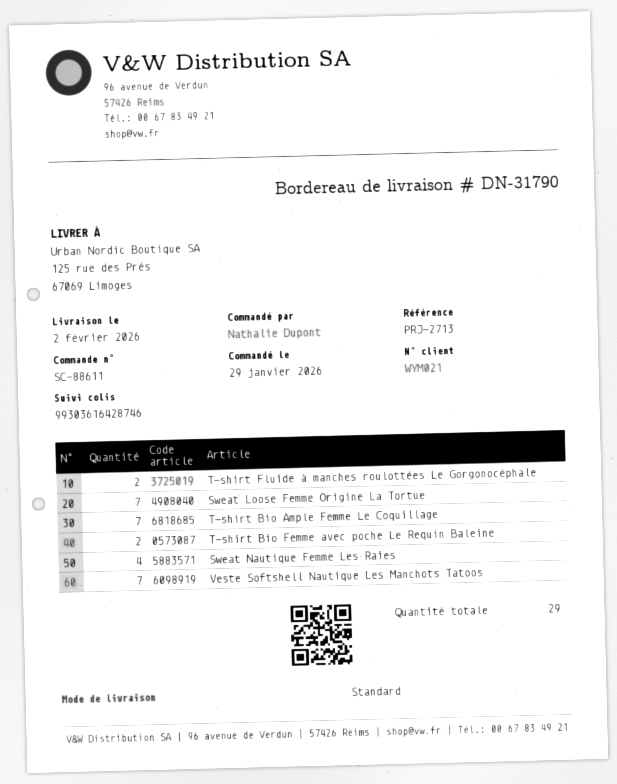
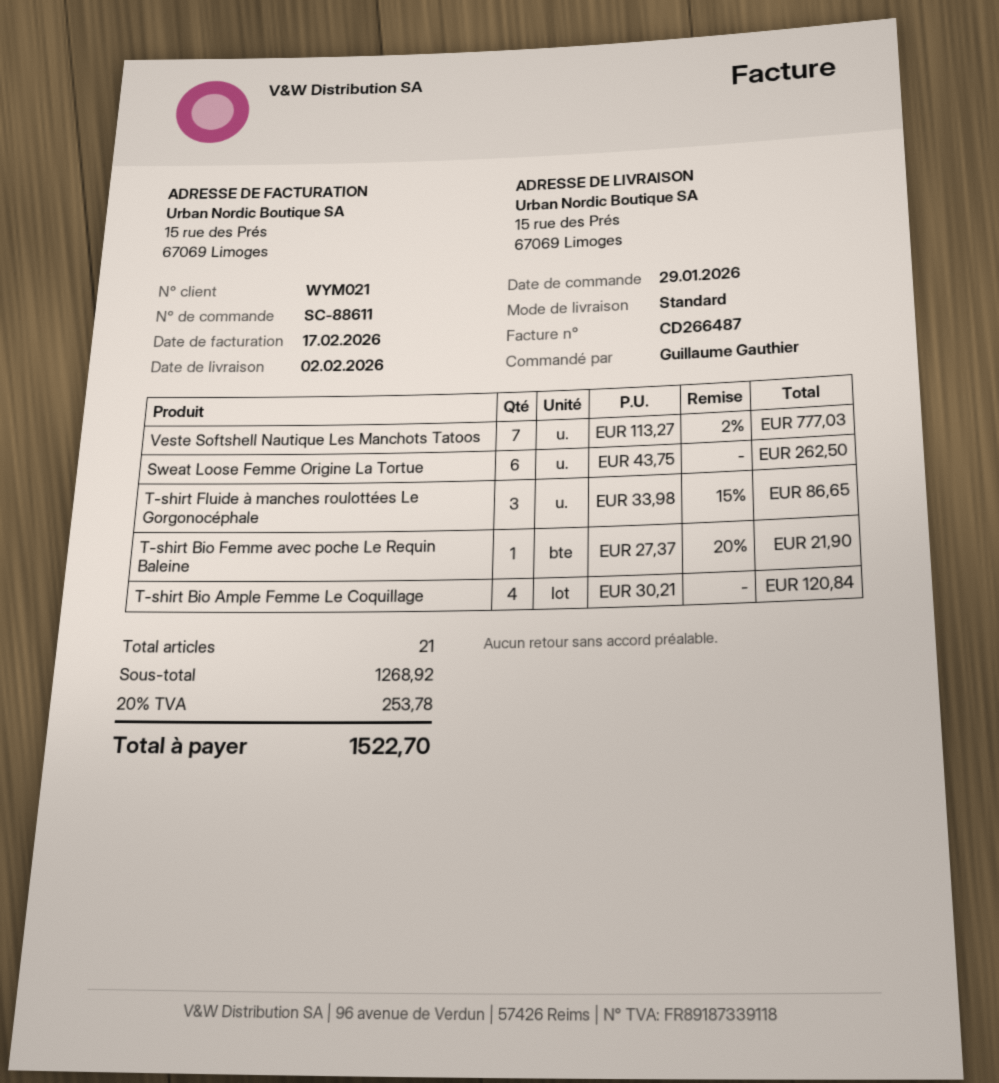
ordered by: Nathalie Dupont -> Guillaume Gauthier
ship to: 125 rue des Prés, 67069 Limoges -> 15 rue des Prés, 67069 Limoges
T-shirt Fluide à manches roulottées Le Gorgonocéphale: 2 -> 3
Sweat Loose Femme Origine La Tortue: 7 -> 6
T-shirt Bio Ample Femme Le Coquillage: 7 -> 4
T-shirt Bio Femme avec poche Le Requin Baleine: 2 -> 1
Sweat Nautique Femme Les Raies: 4 -> none
total quantity: 29 -> 21

